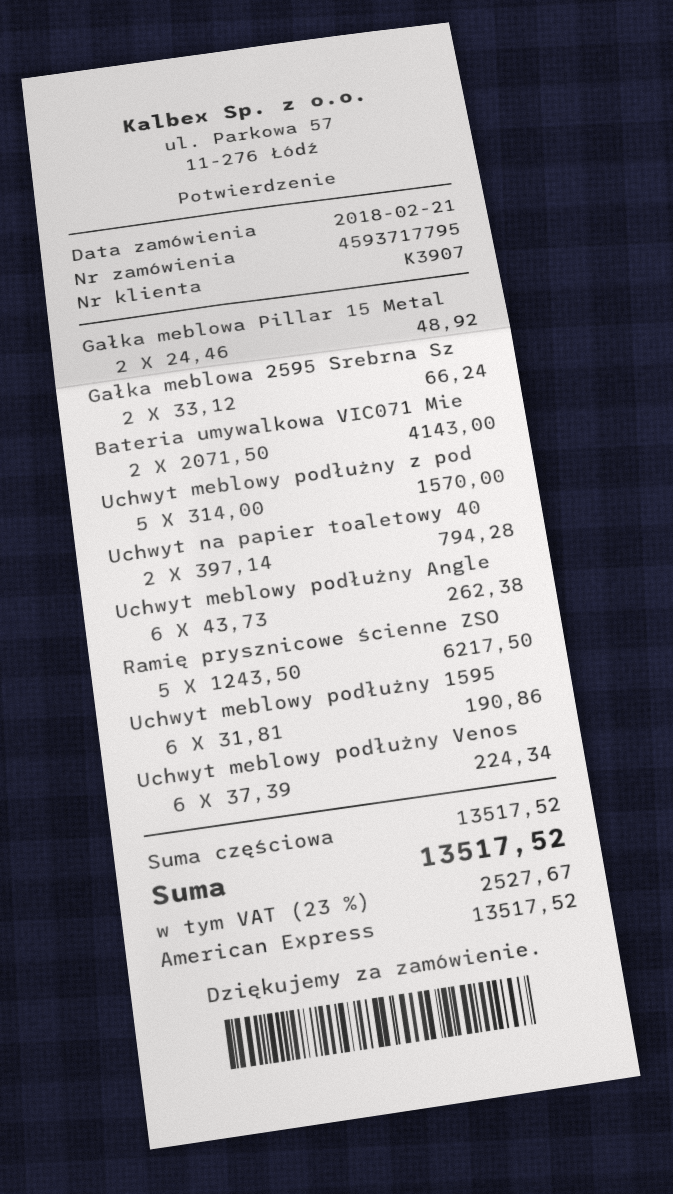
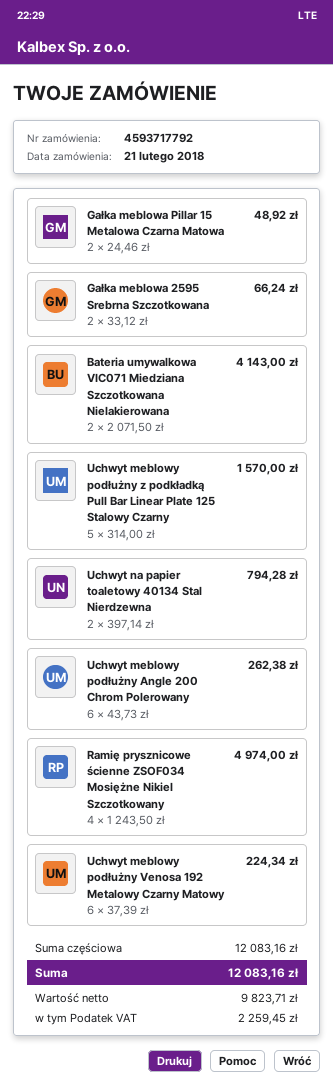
order number: 4593717795 -> 4593717792
Ramię prysznicowe ścienne ZSO: 5 x 1243.50 = 6217.50 -> 4 x 1243.50 = 4974.00
Uchwyt meblowy podłużny 1595: 6 x 31.81 = 190.86 -> none
subtotal: 13517.52 -> 12083.16
tax: 2527.67 -> 2259.45
total: 13517.52 -> 12083.16

